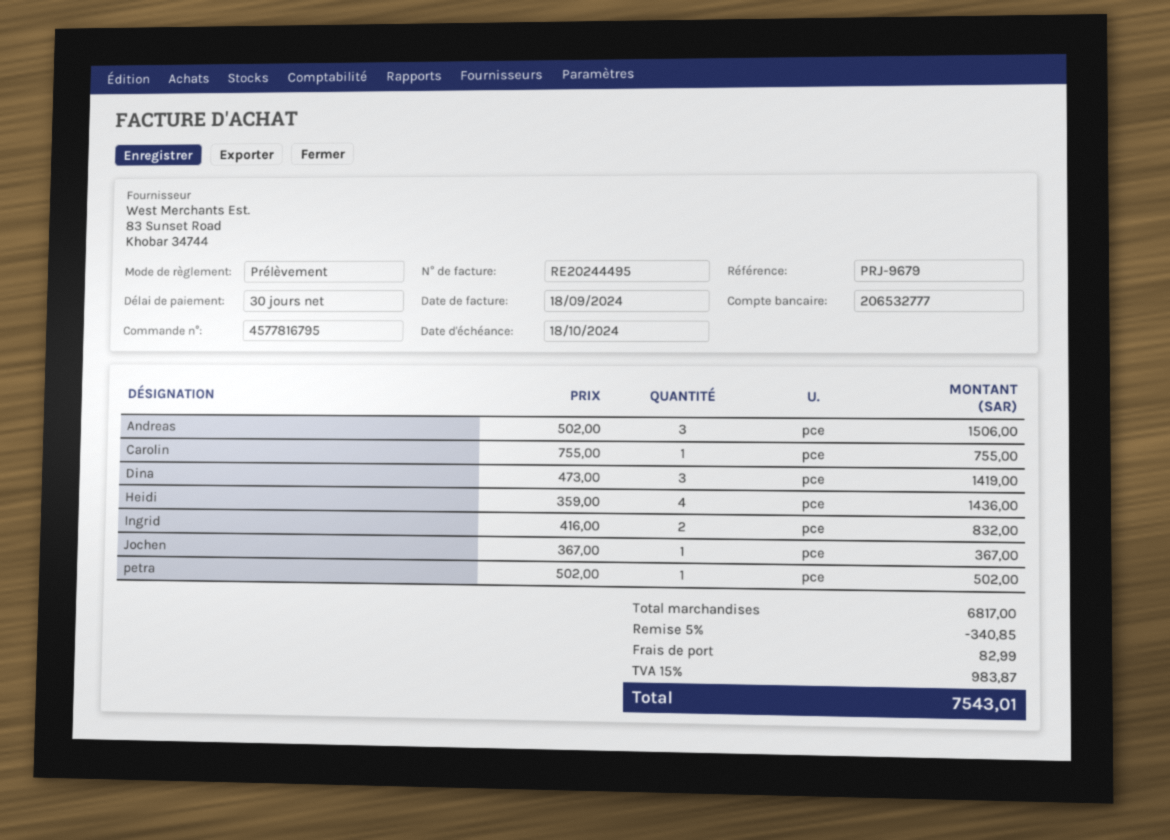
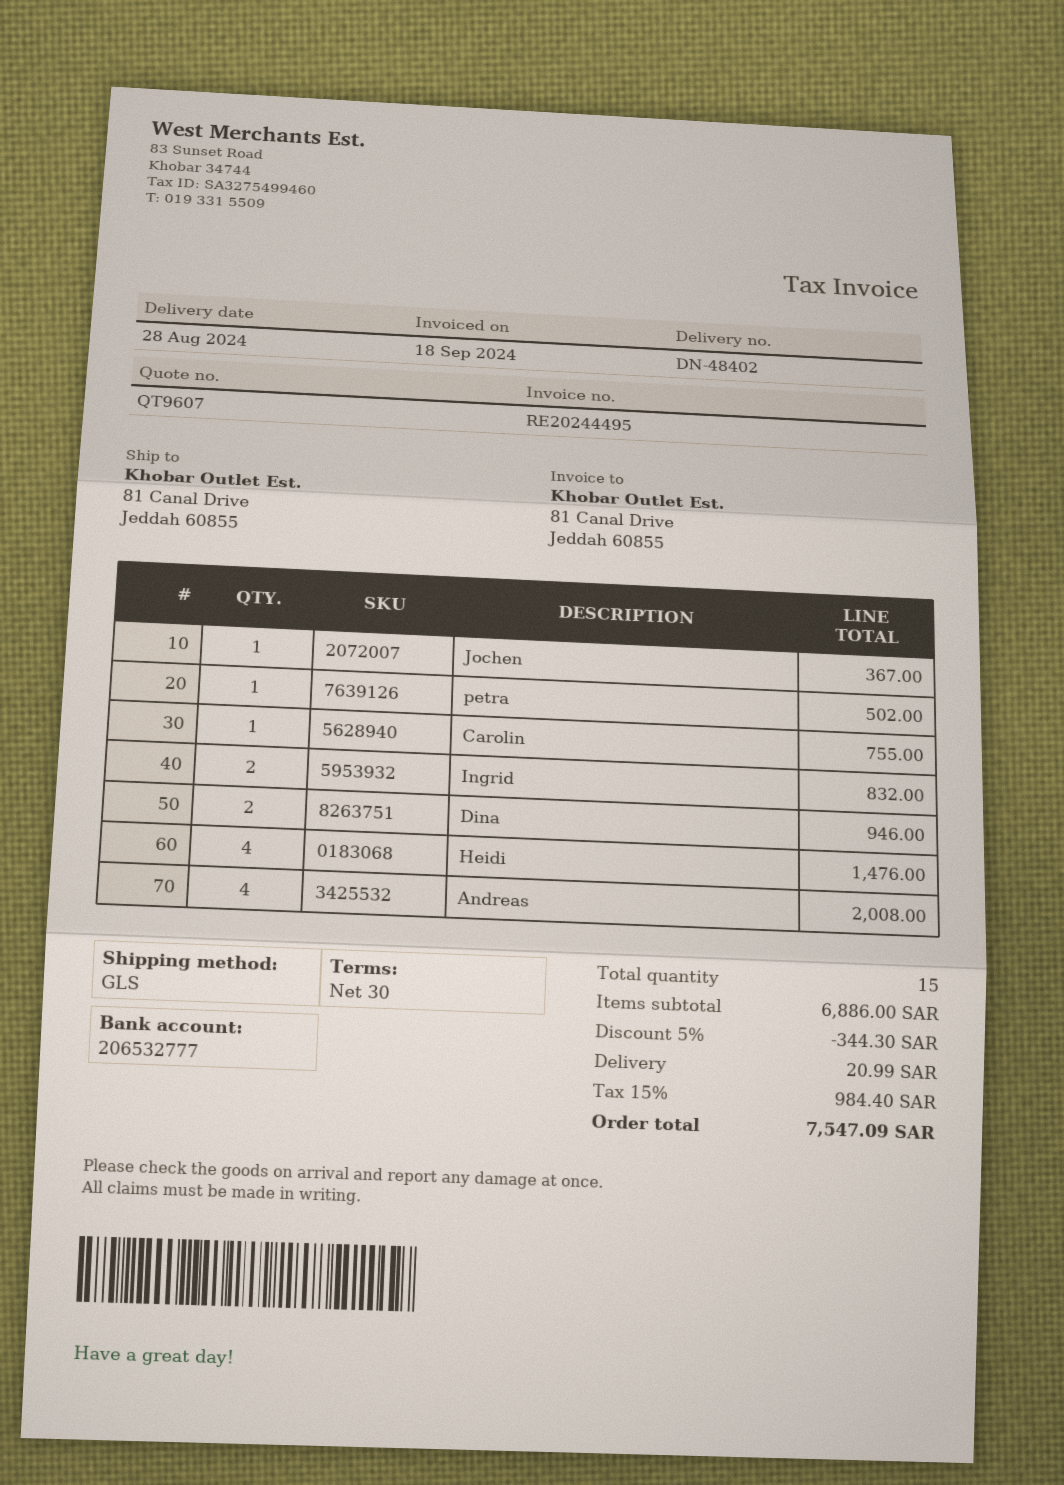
Andreas: 3 for 1506.00 -> 4 for 2008.00
Dina: 3 for 1419.00 -> 2 for 946.00
Heidi: 4 for 1436.00 -> 4 for 1476.00
subtotal: 6817.00 -> 6886.00
discount: 5% = 340.85 -> 5% = 344.30
shipping: 82.99 -> 20.99
tax: 15% = 983.87 -> 15% = 984.40
total: 7543.01 -> 7547.09

